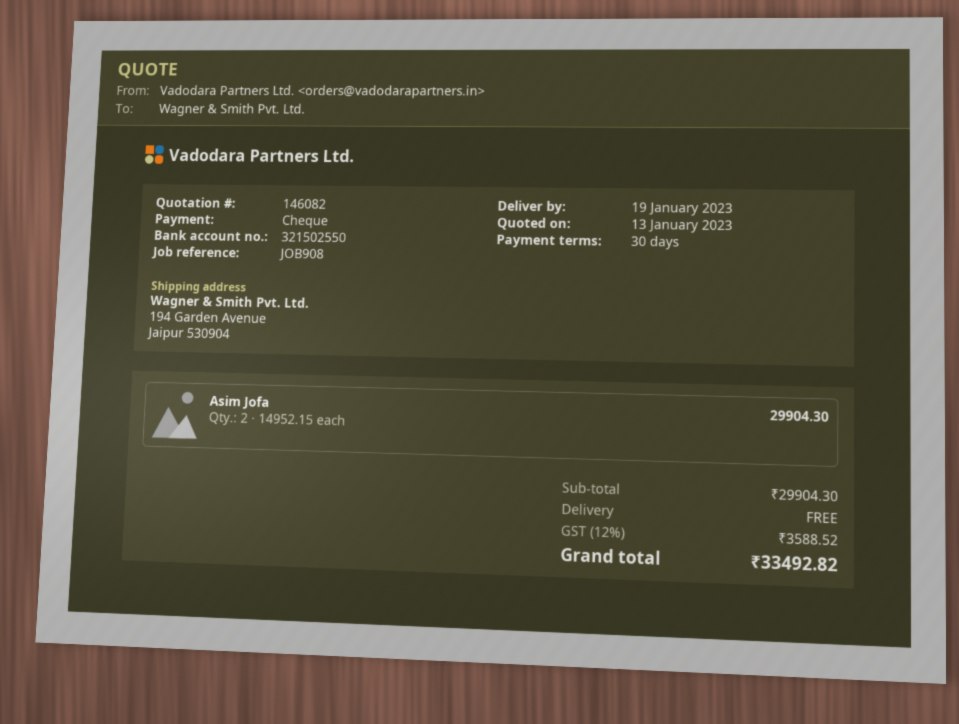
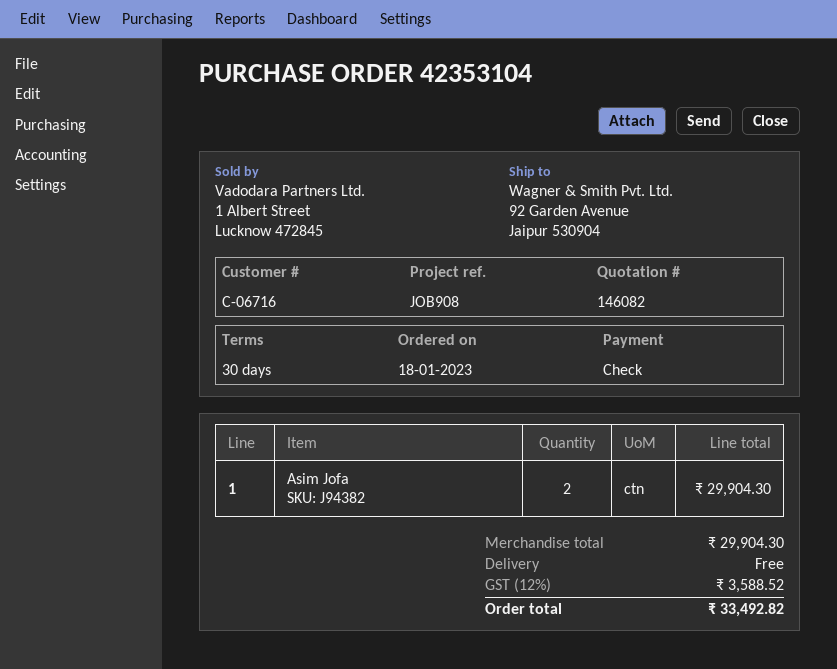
ship to: 194 Garden Avenue, Jaipur 530904 -> 92 Garden Avenue, Jaipur 530904

